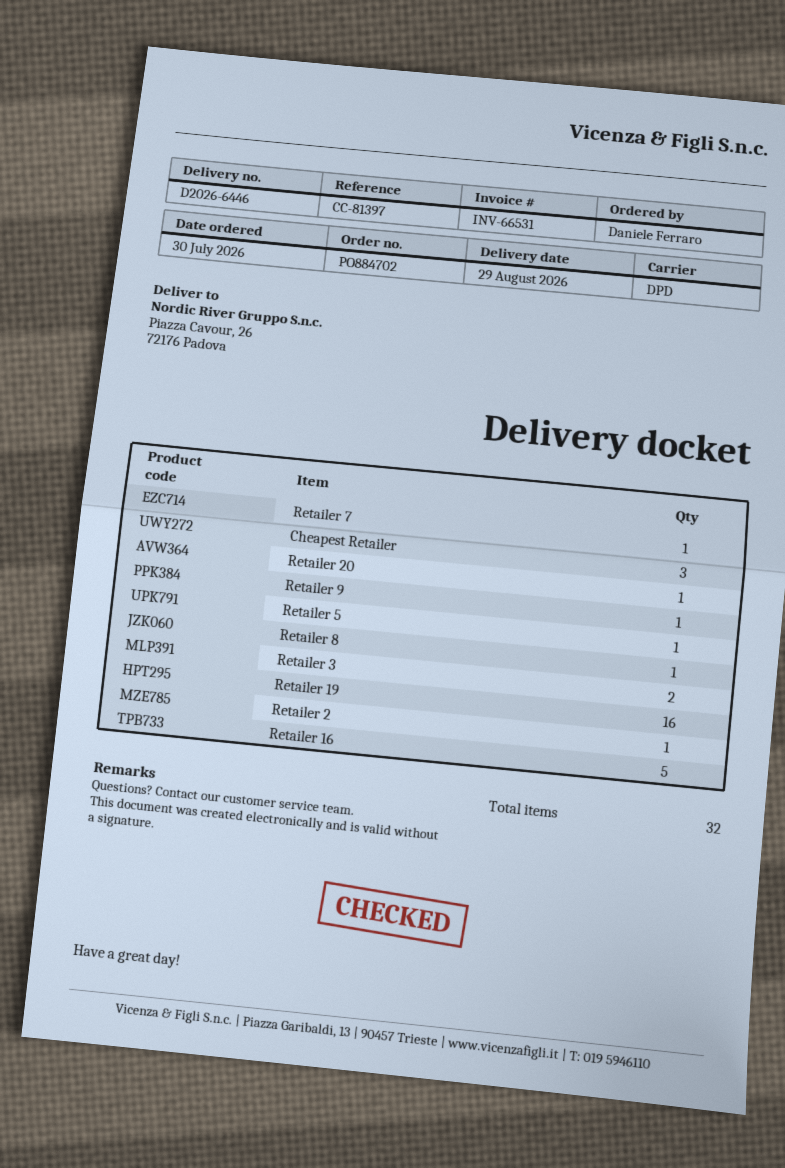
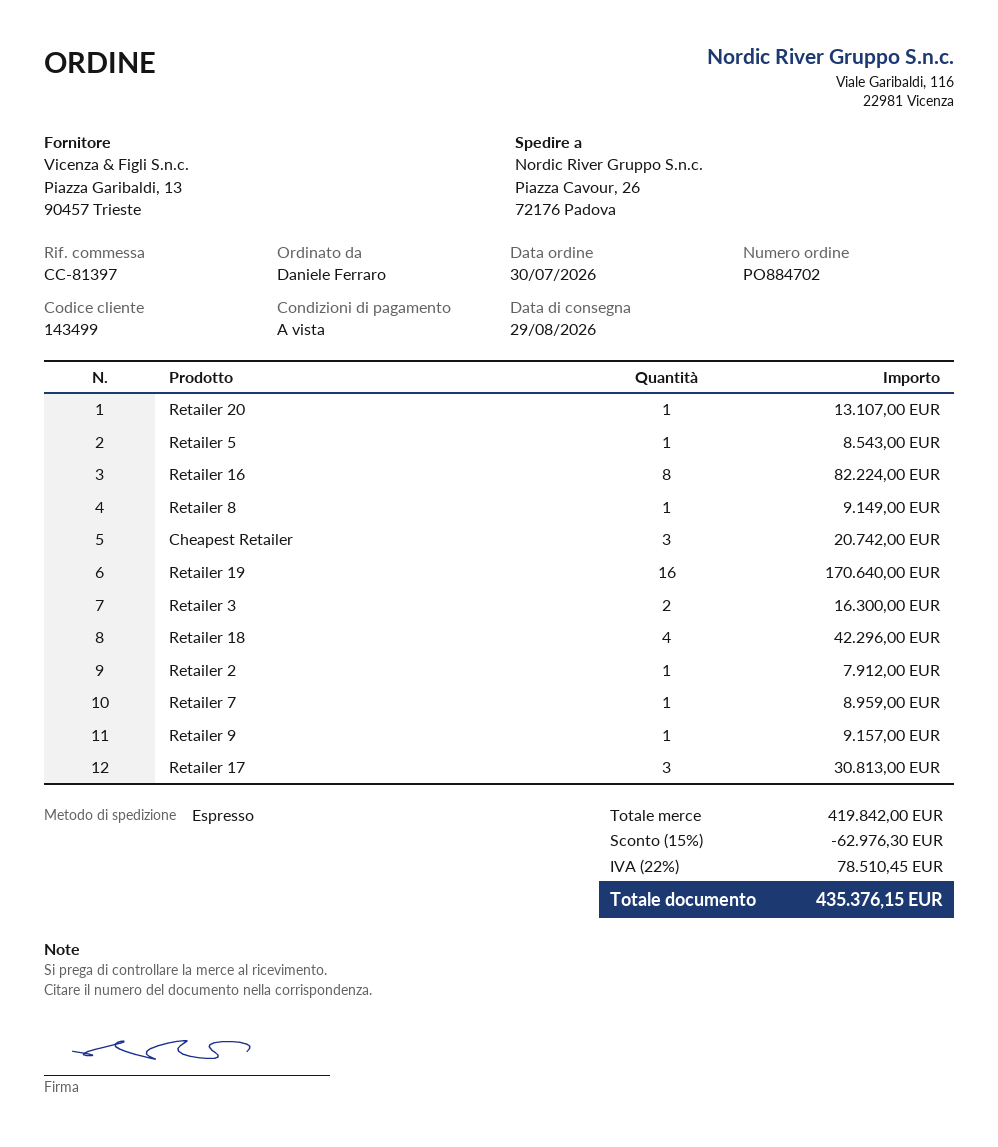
shipping method: DPD -> express
Retailer 16: 5 -> 8
Retailer 18: none -> 4
Retailer 17: none -> 3

